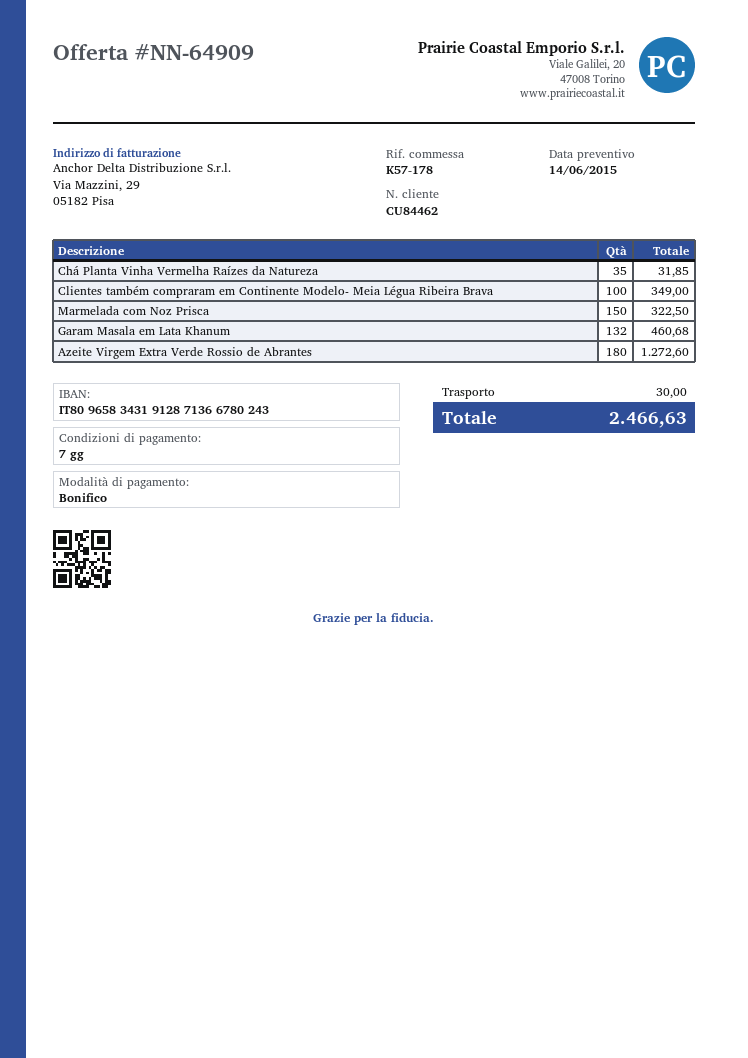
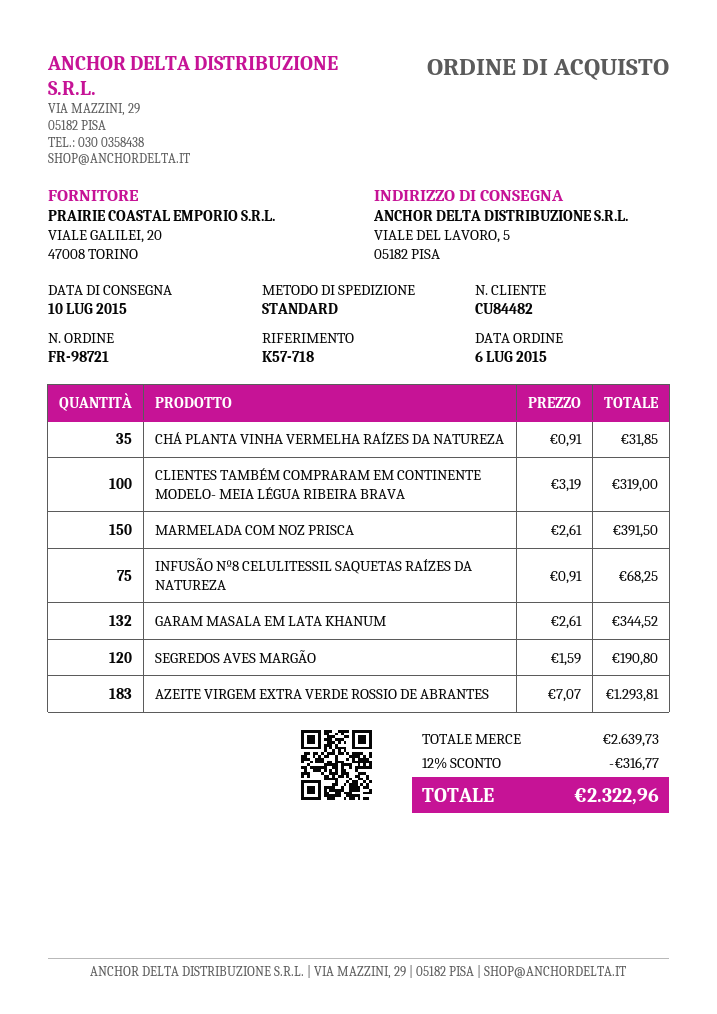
customer number: CU84462 -> CU84482
reference: K57-178 -> K57-718
Clientes também compraram em Continente Modelo- Meia Légua Ribeira Brava: 100 for 349.00 -> 100 for 319.00
Marmelada com Noz Prisca: 150 for 322.50 -> 150 for 391.50
Garam Masala em Lata Khanum: 132 for 460.68 -> 132 for 344.52
Azeite Virgem Extra Verde Rossio de Abrantes: 180 for 1272.60 -> 183 for 1293.81
INFUSÃO Nº8 CELULITESSIL SAQUETAS RAÍZES DA NATUREZA: none -> 75 for 68.25
SEGREDOS AVES MARGÃO: none -> 120 for 190.80
discount: none -> 12% = 316.77
shipping: 30.00 -> none
total: 2466.63 -> 2322.96

